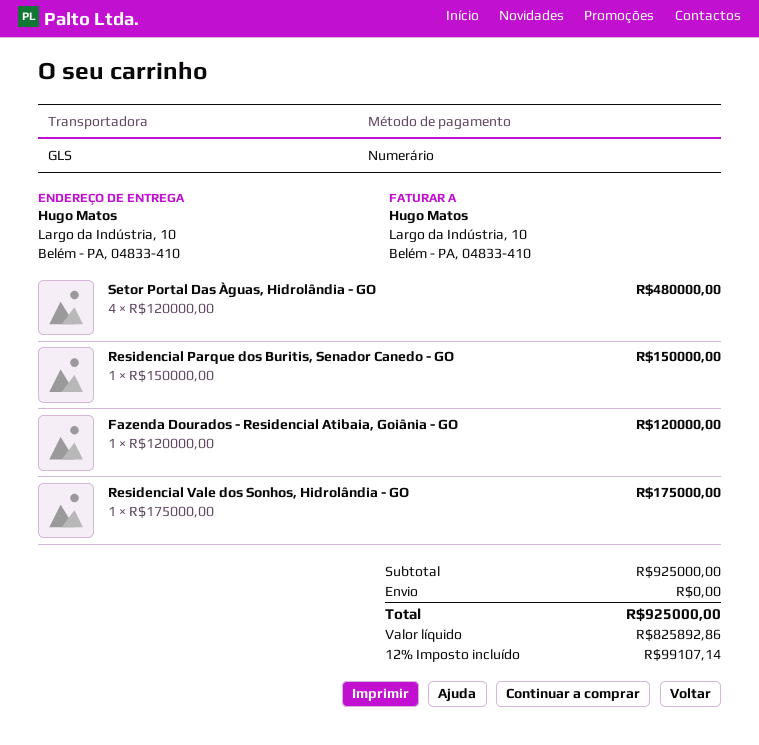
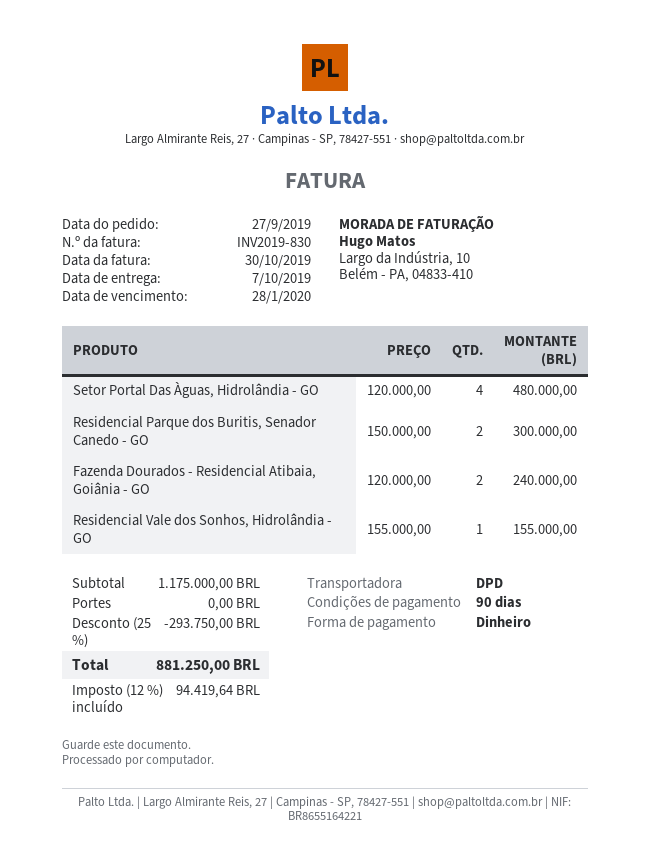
shipping method: GLS -> DPD
Residencial Parque dos Buritis, Senador Canedo - GO: 1 x 150000.00 = 150000.00 -> 2 x 150000.00 = 300000.00
Fazenda Dourados - Residencial Atibaia, Goiânia - GO: 1 x 120000.00 = 120000.00 -> 2 x 120000.00 = 240000.00
Residencial Vale dos Sonhos, Hidrolândia - GO: 1 x 175000.00 = 175000.00 -> 1 x 155000.00 = 155000.00
subtotal: 925000.00 -> 1175000.00
discount: none -> 25% = 293750.00
tax: 12% = 99107.14 -> 12% = 94419.64
total: 925000.00 -> 881250.00

